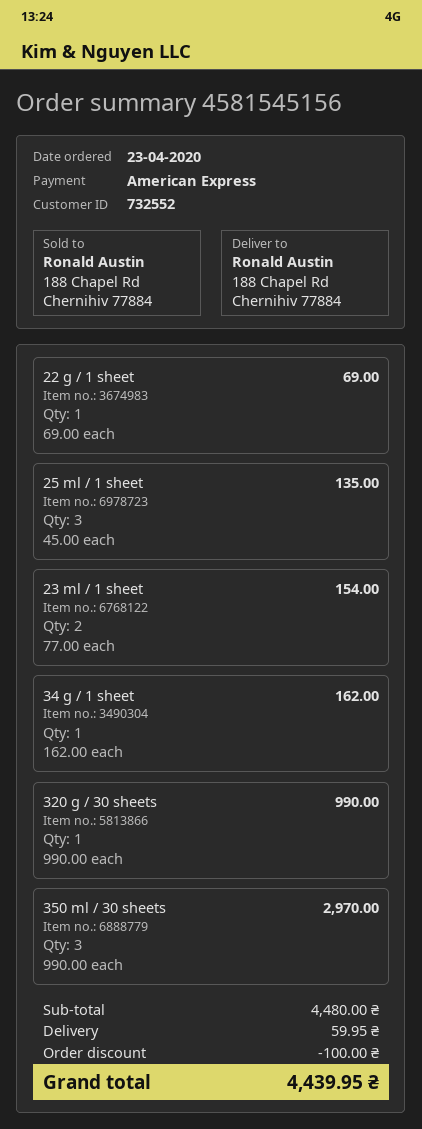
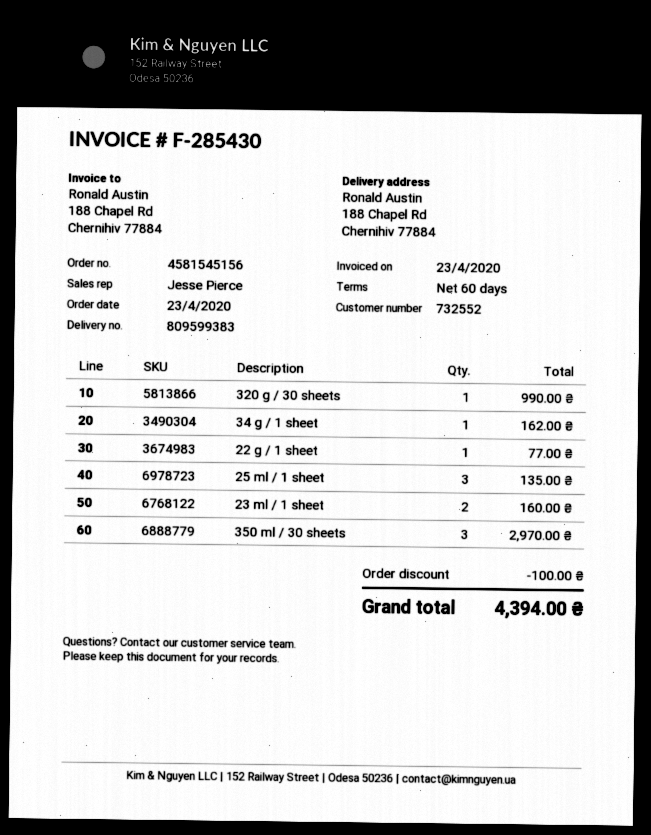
22 g / 1 sheet: 1 for 69.00 -> 1 for 77.00
23 ml / 1 sheet: 2 for 154.00 -> 2 for 160.00
shipping: 59.95 -> none
total: 4439.95 -> 4394.00

